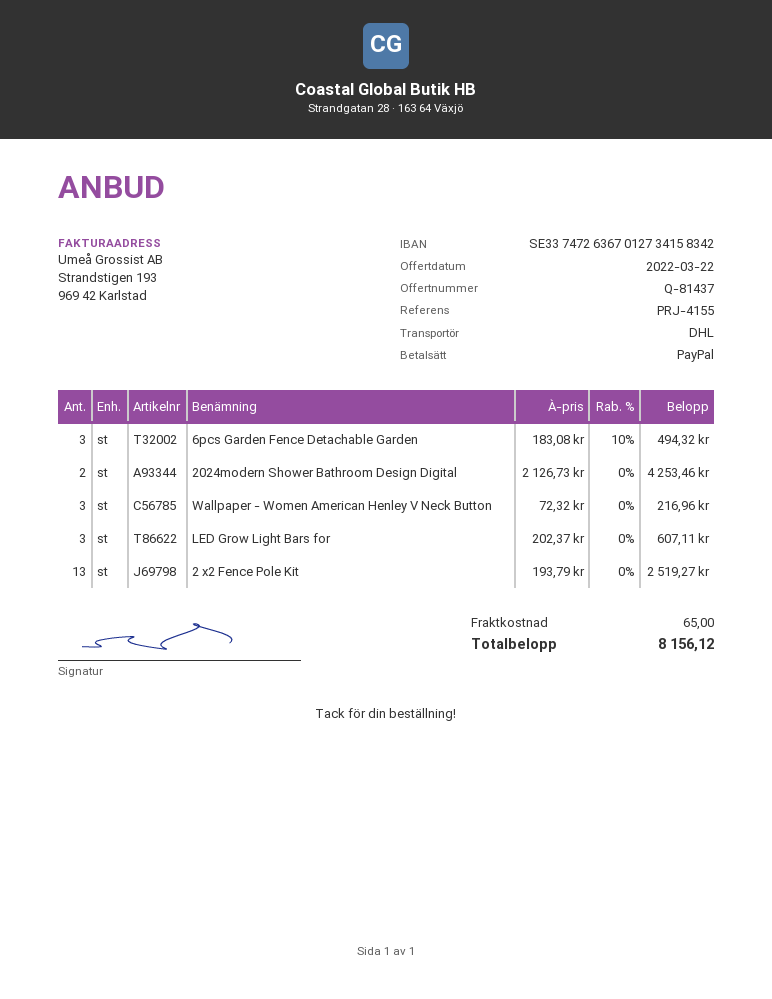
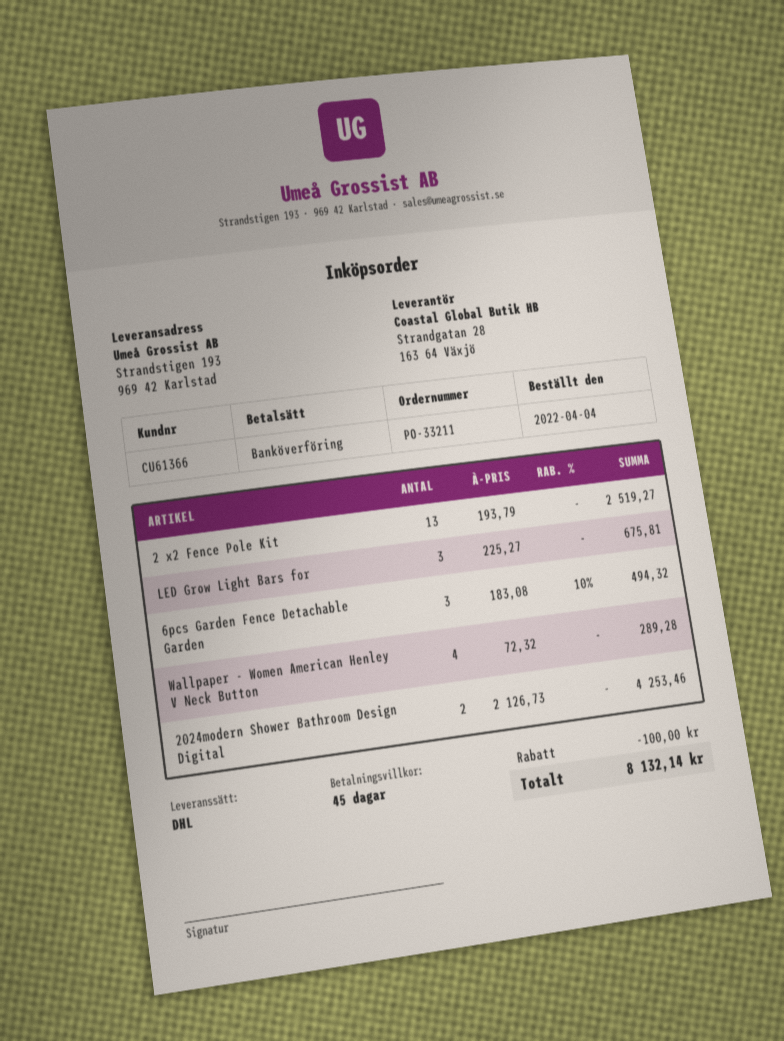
payment method: PayPal -> bank transfer
Wallpaper - Women American Henley V Neck Button: 3 x 72.32 = 216.96 -> 4 x 72.32 = 289.28
LED Grow Light Bars for: 3 x 202.37 = 607.11 -> 3 x 225.27 = 675.81
discount: none -> 100.00
shipping: 65.00 -> none
total: 8156.12 -> 8132.14

